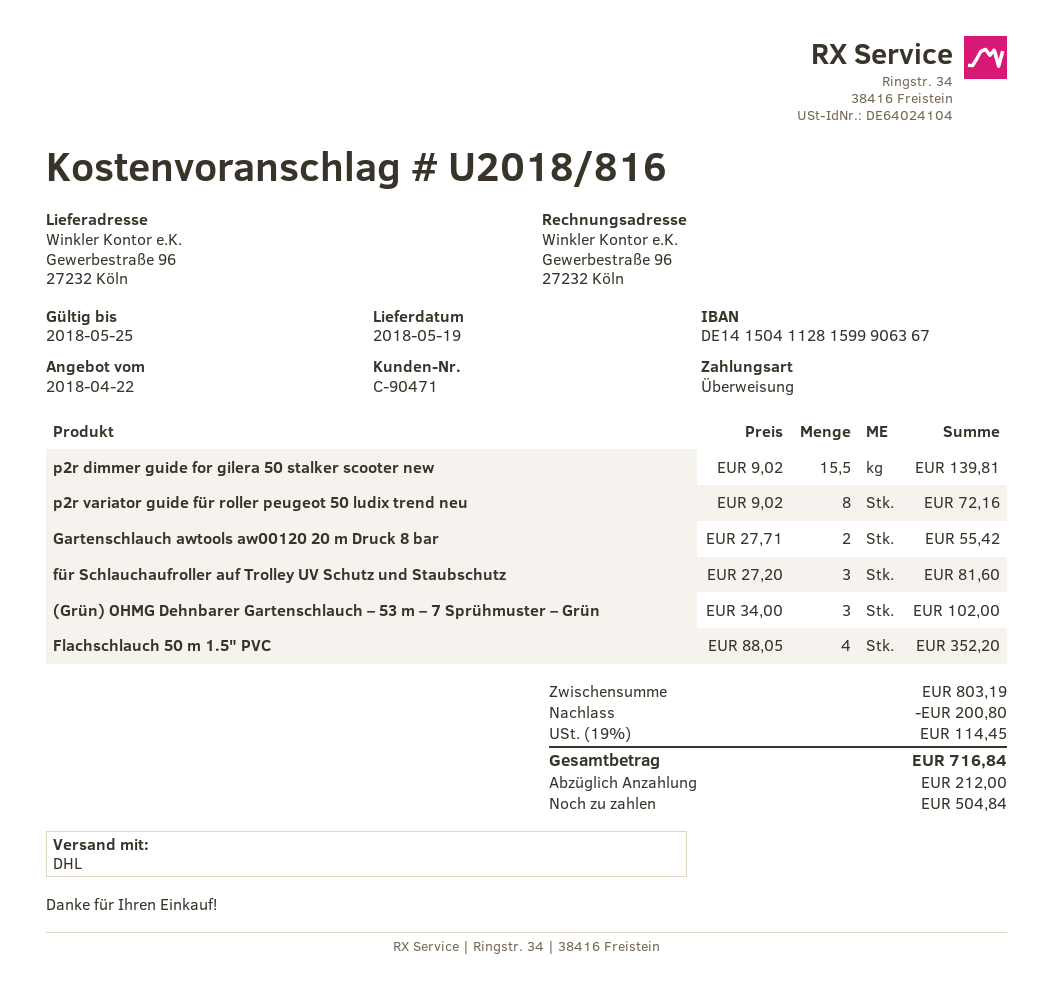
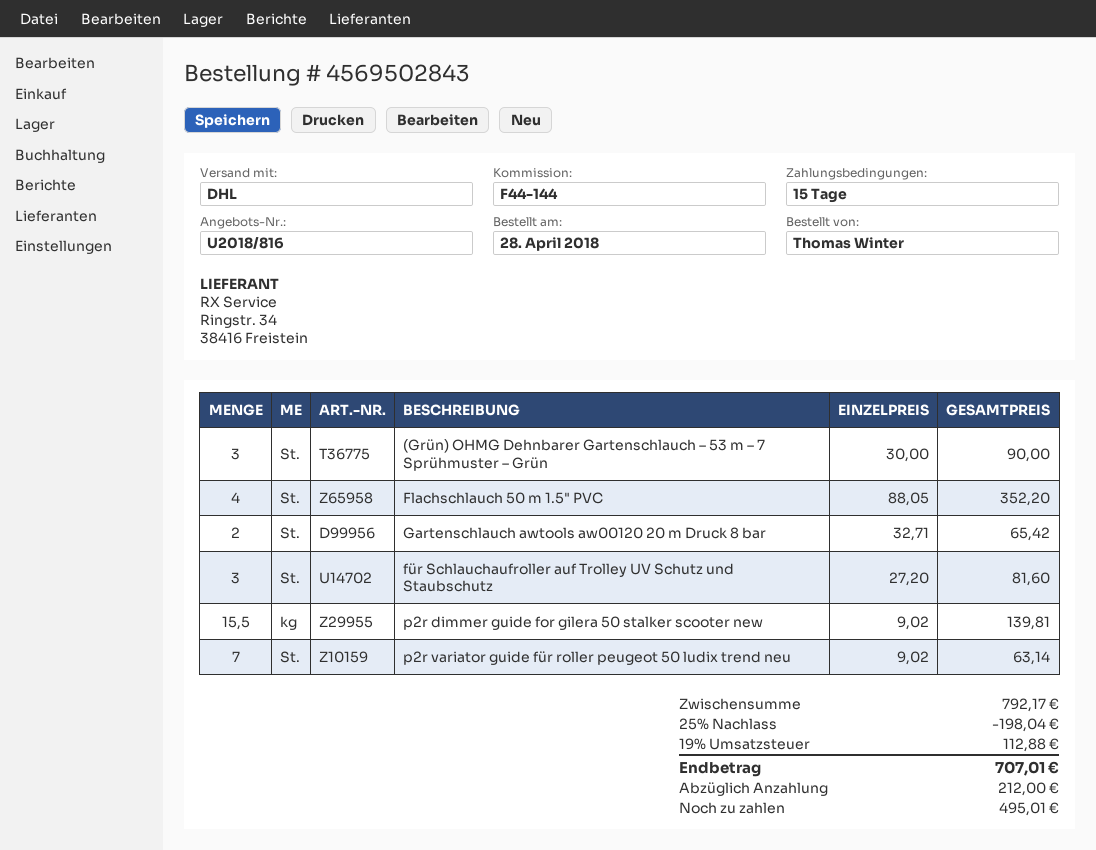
p2r variator guide für roller peugeot 50 ludix trend neu: 8 x 9.02 = 72.16 -> 7 x 9.02 = 63.14
Gartenschlauch awtools aw00120 20 m Druck 8 bar: 2 x 27.71 = 55.42 -> 2 x 32.71 = 65.42
(Grün) OHMG Dehnbarer Gartenschlauch – 53 m – 7 Sprühmuster – Grün: 3 x 34.00 = 102.00 -> 3 x 30.00 = 90.00
subtotal: 803.19 -> 792.17
discount: 200.80 -> 198.04
tax: 19% = 114.45 -> 19% = 112.88
total: 716.84 -> 707.01
balance: 504.84 -> 495.01

